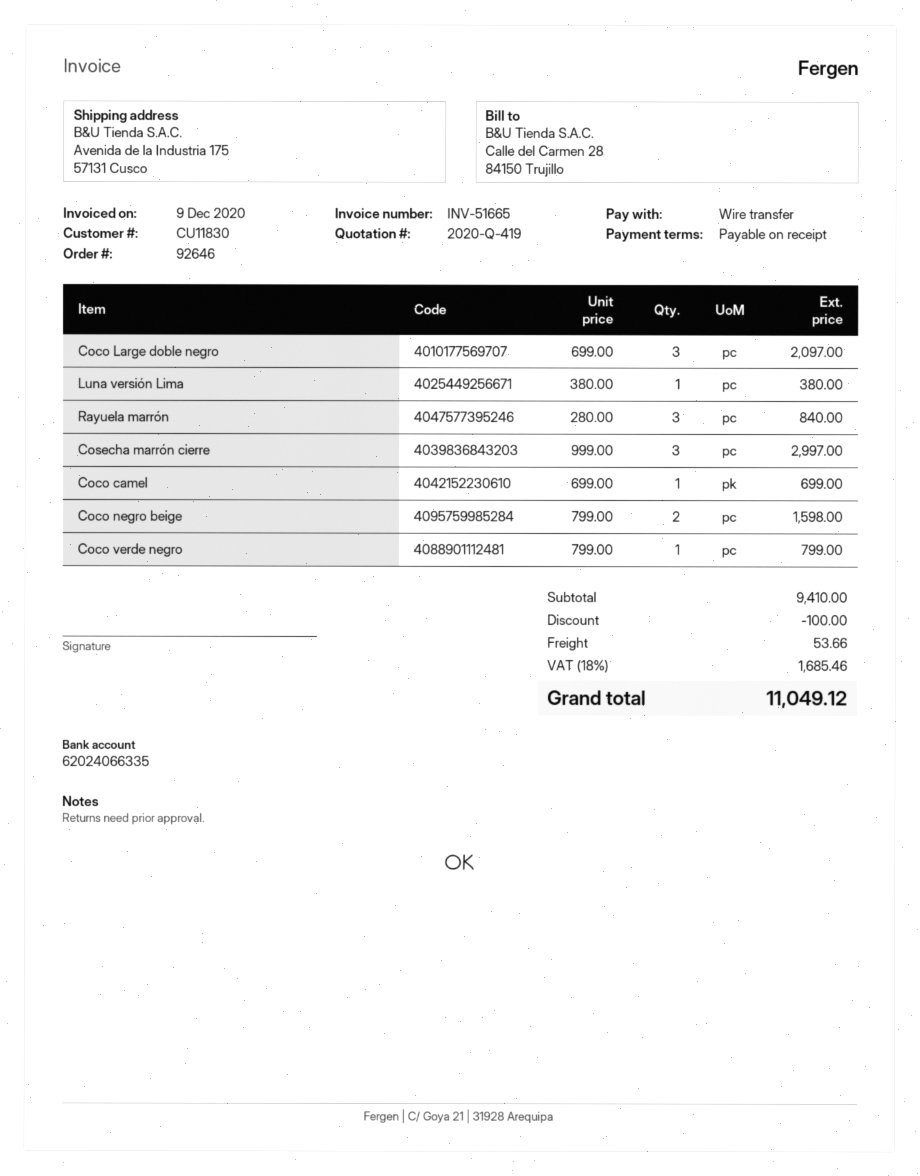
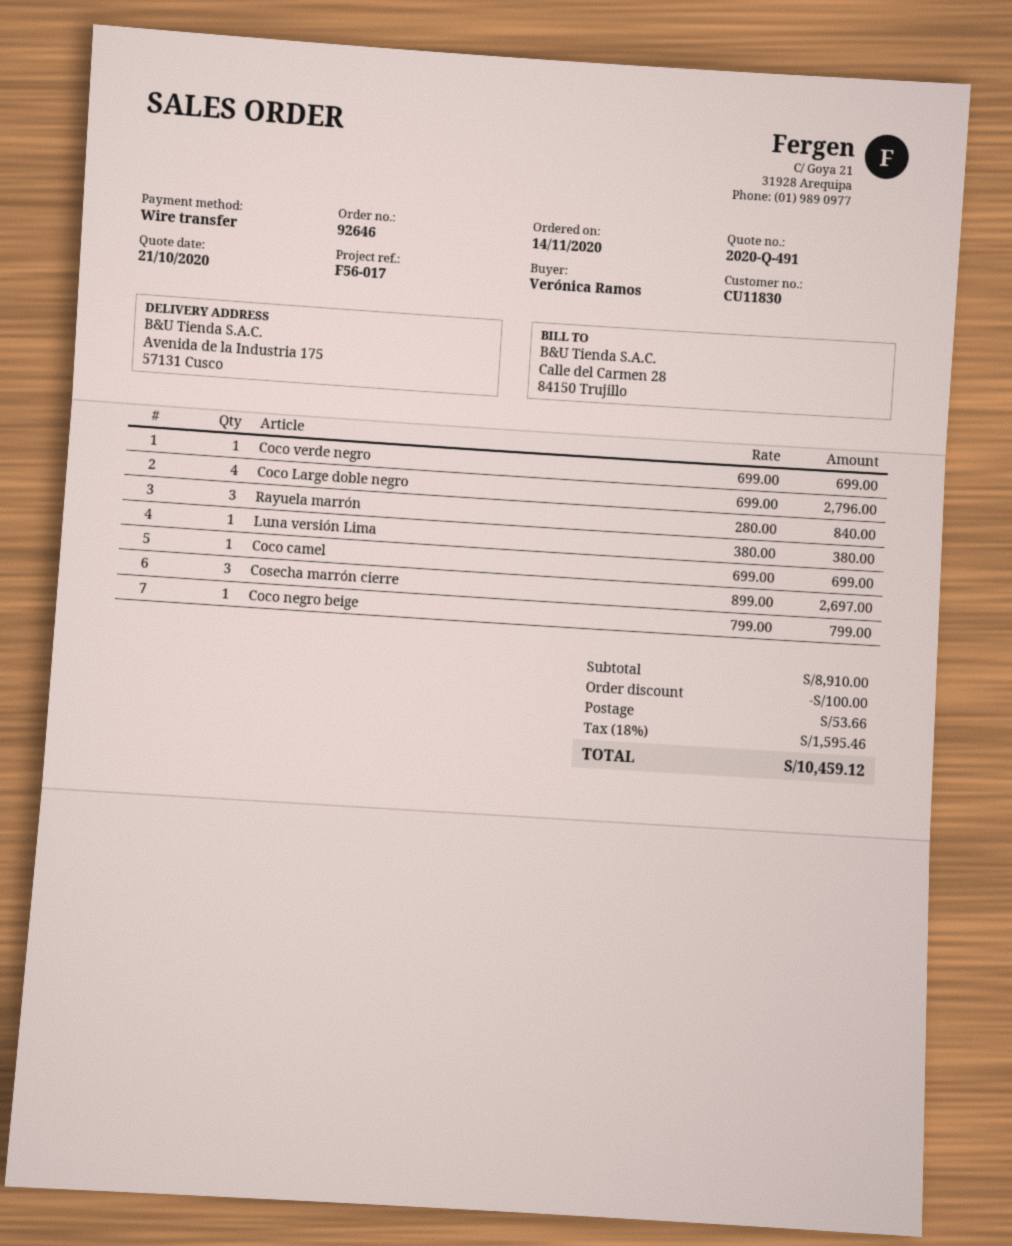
quote number: 2020-Q-419 -> 2020-Q-491
Coco Large doble negro: 3 x 699.00 = 2097.00 -> 4 x 699.00 = 2796.00
Cosecha marrón cierre: 3 x 999.00 = 2997.00 -> 3 x 899.00 = 2697.00
Coco negro beige: 2 x 799.00 = 1598.00 -> 1 x 799.00 = 799.00
Coco verde negro: 1 x 799.00 = 799.00 -> 1 x 699.00 = 699.00
subtotal: 9410.00 -> 8910.00
tax: 18% = 1685.46 -> 18% = 1595.46
total: 11049.12 -> 10459.12

